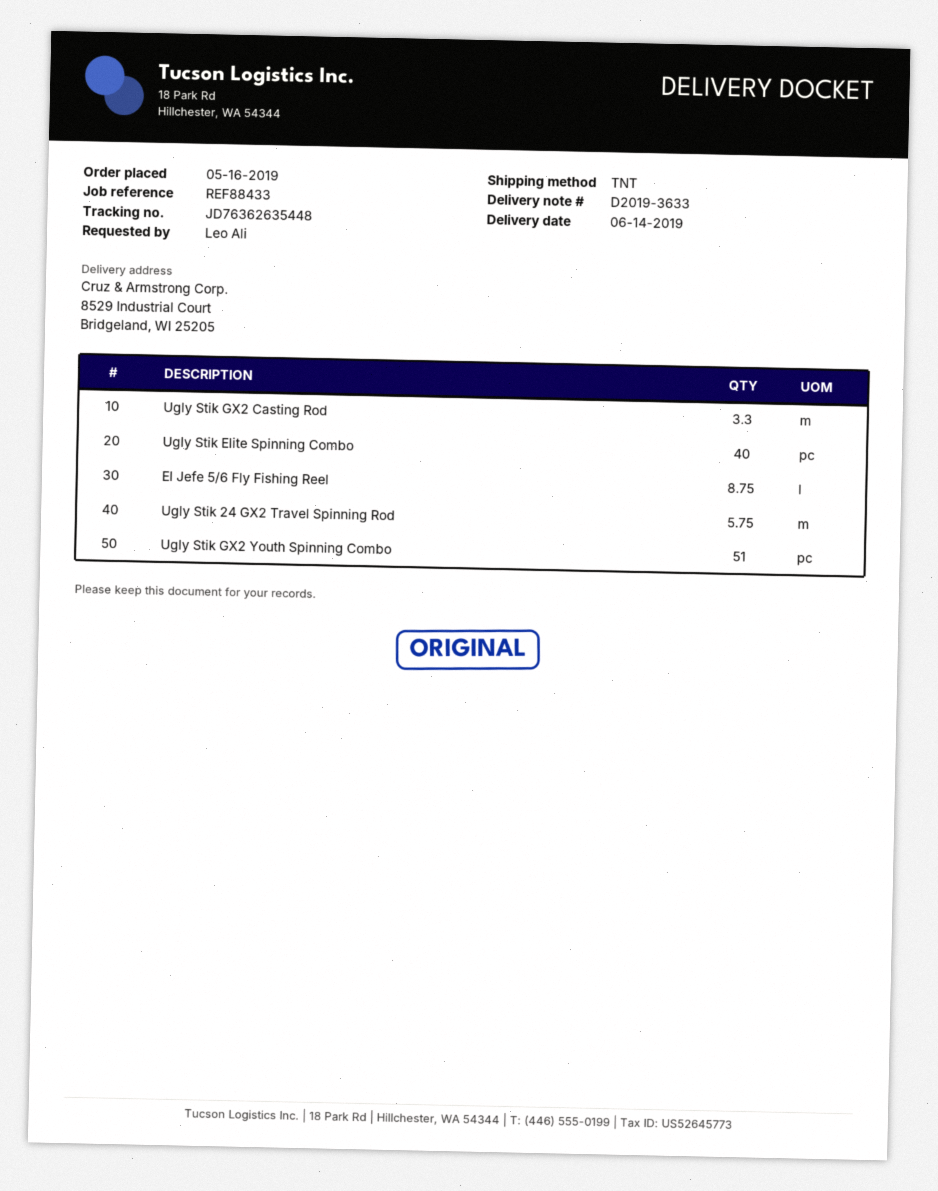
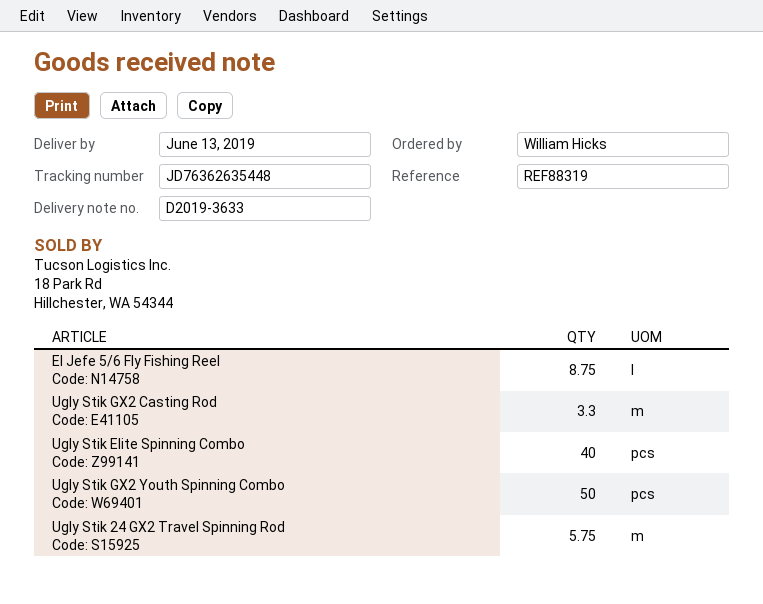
delivery date: 2019-06-14 -> 2019-06-13
reference: REF88433 -> REF88319
ordered by: Leo Ali -> William Hicks
Ugly Stik GX2 Youth Spinning Combo: 51 -> 50

